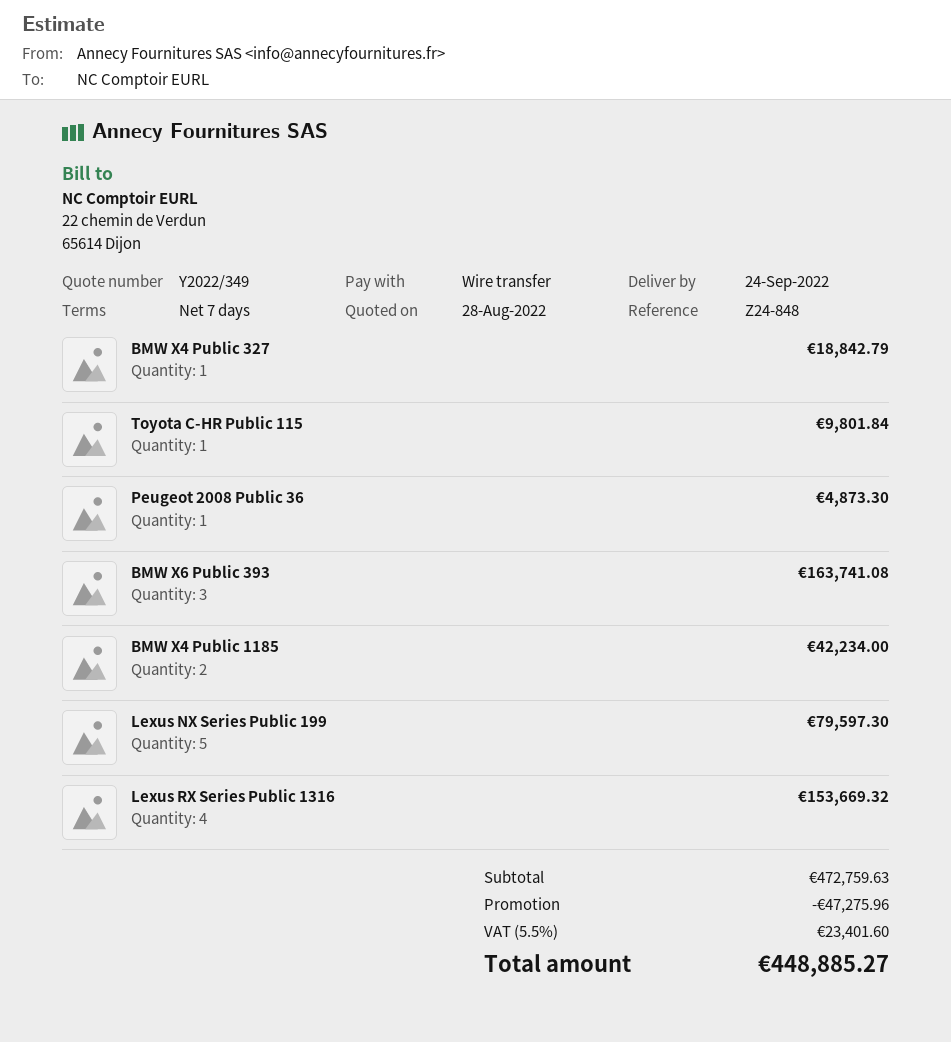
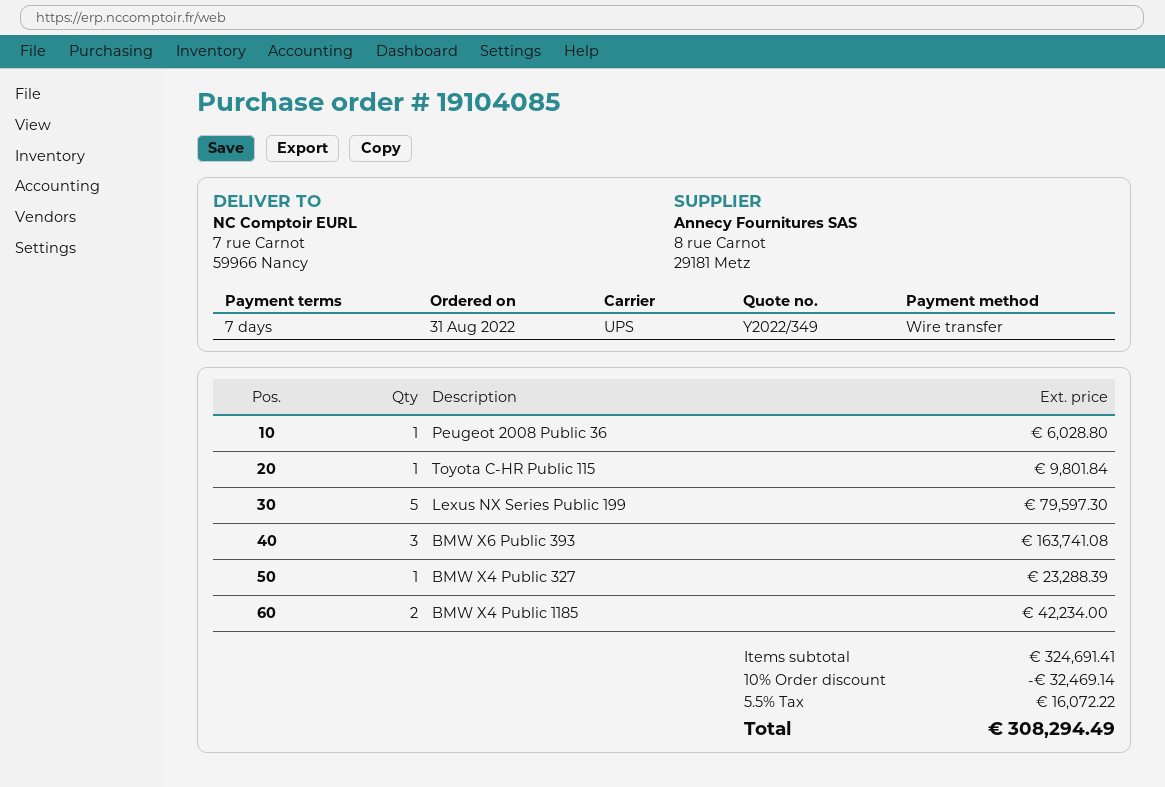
BMW X4 Public 327: 1 for 18842.79 -> 1 for 23288.39
Peugeot 2008 Public 36: 1 for 4873.30 -> 1 for 6028.80
Lexus RX Series Public 1316: 4 for 153669.32 -> none
subtotal: 472759.63 -> 324691.41
discount: 47275.96 -> 32469.14
tax: 5.5% = 23401.60 -> 5.5% = 16072.22
total: 448885.27 -> 308294.49

